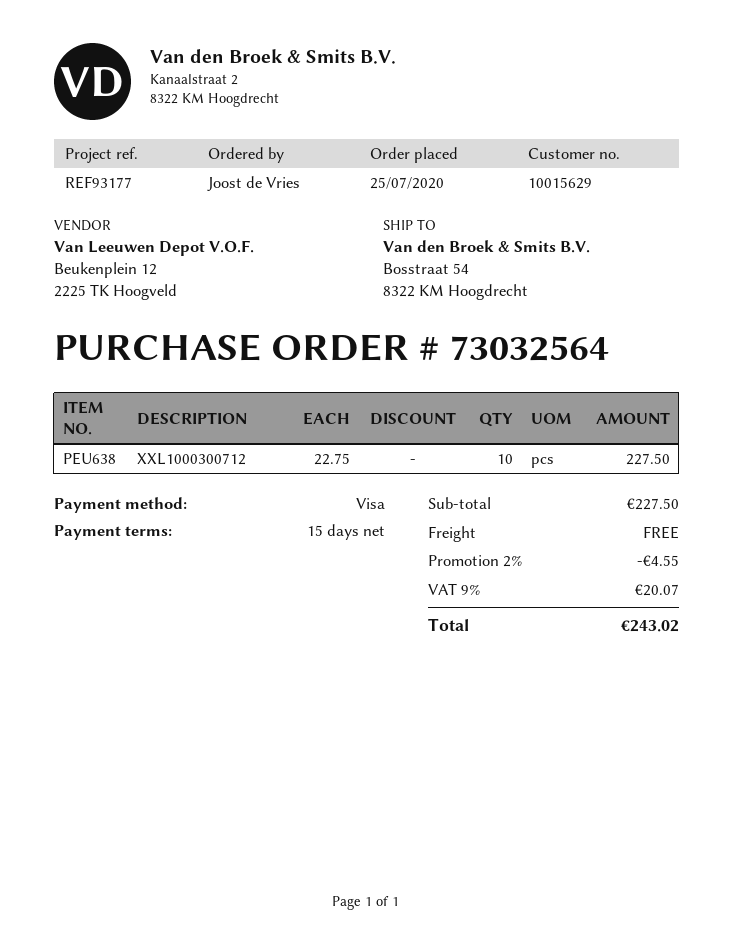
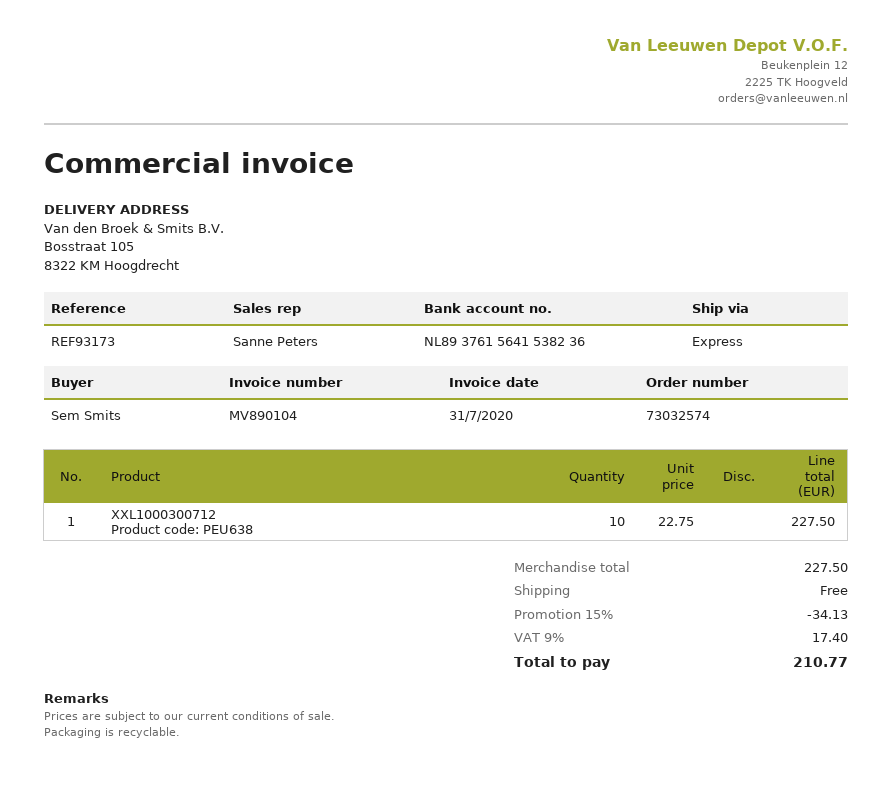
order number: 73032564 -> 73032574
reference: REF93177 -> REF93173
ordered by: Joost de Vries -> Sem Smits
ship to: Bosstraat 54, 8322 KM Hoogdrecht -> Bosstraat 105, 8322 KM Hoogdrecht
discount: 2% = 4.55 -> 15% = 34.13
tax: 9% = 20.07 -> 9% = 17.40
total: 243.02 -> 210.77

